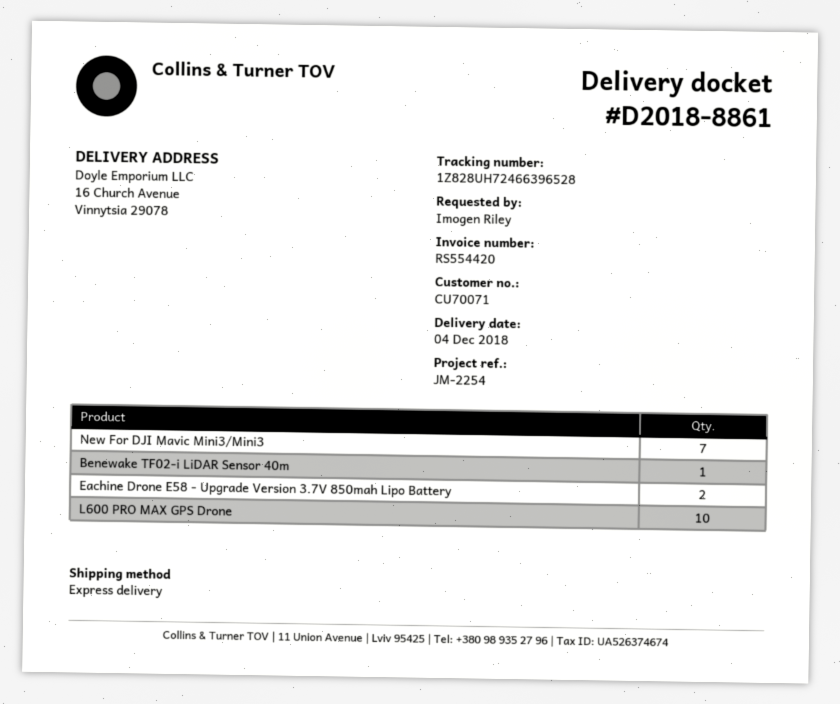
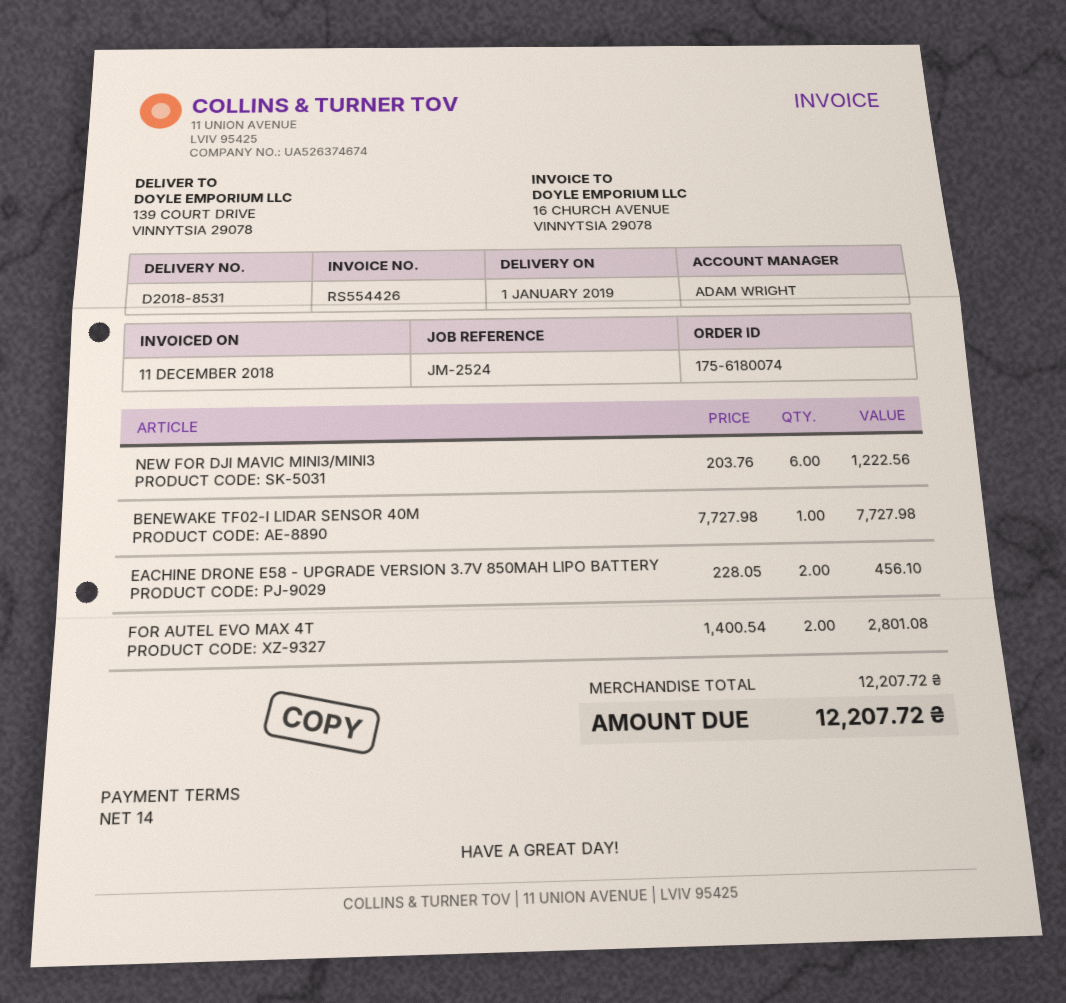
delivery note number: D2018-8861 -> D2018-8531
delivery date: 2018-12-04 -> 2019-01-01
invoice number: RS554420 -> RS554426
reference: JM-2254 -> JM-2524
ship to: 16 Church Avenue, Vinnytsia 29078 -> 139 COURT DRIVE, VINNYTSIA 29078
New For DJI Mavic Mini3/Mini3: 7 -> 6
L600 PRO MAX GPS Drone: 10 -> none
FOR AUTEL EVO MAX 4T: none -> 2

